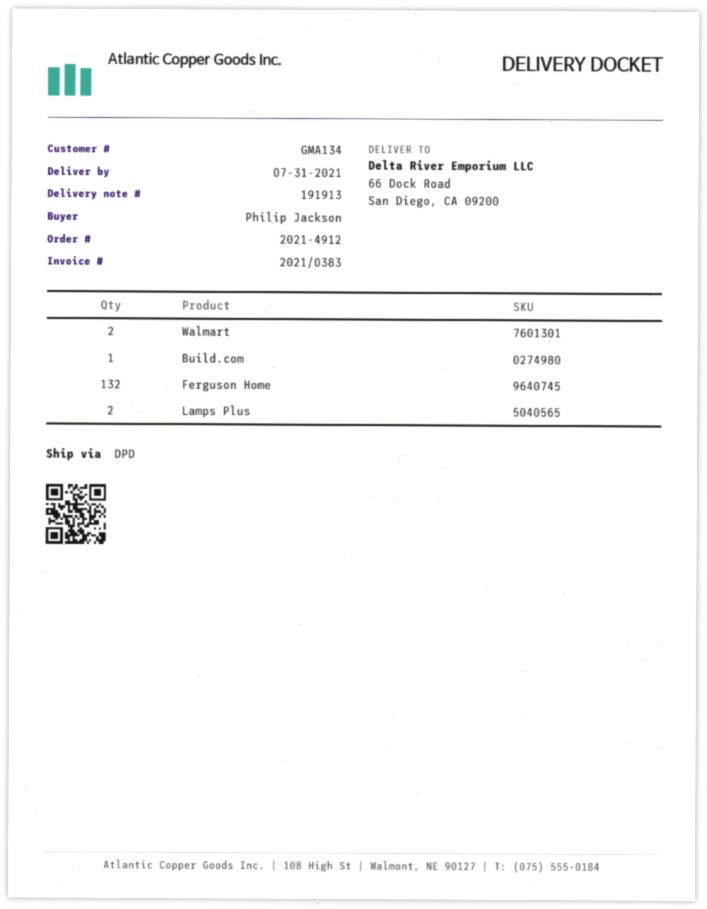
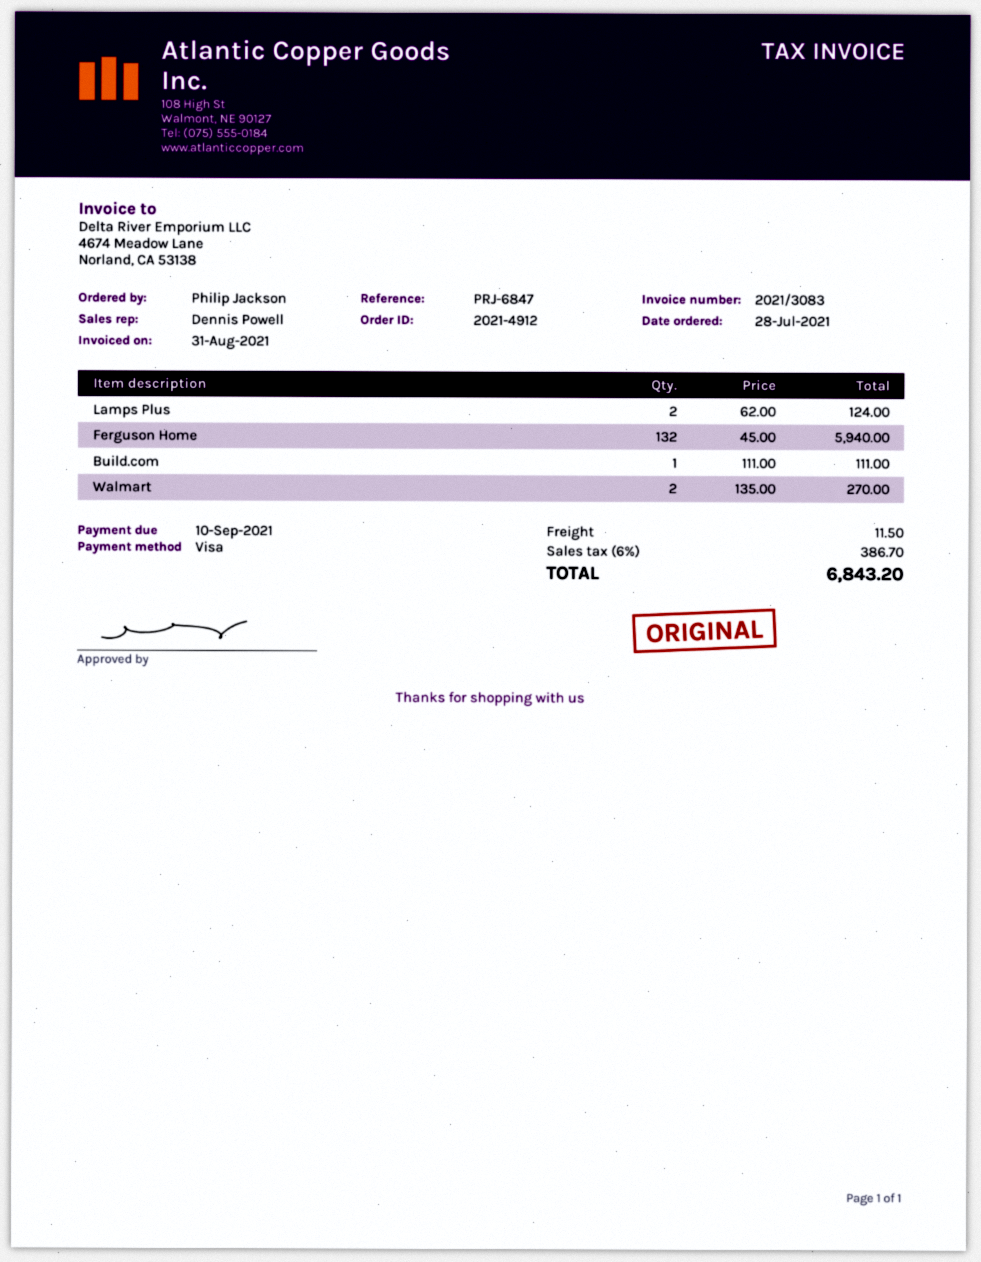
invoice number: 2021/0383 -> 2021/3083

